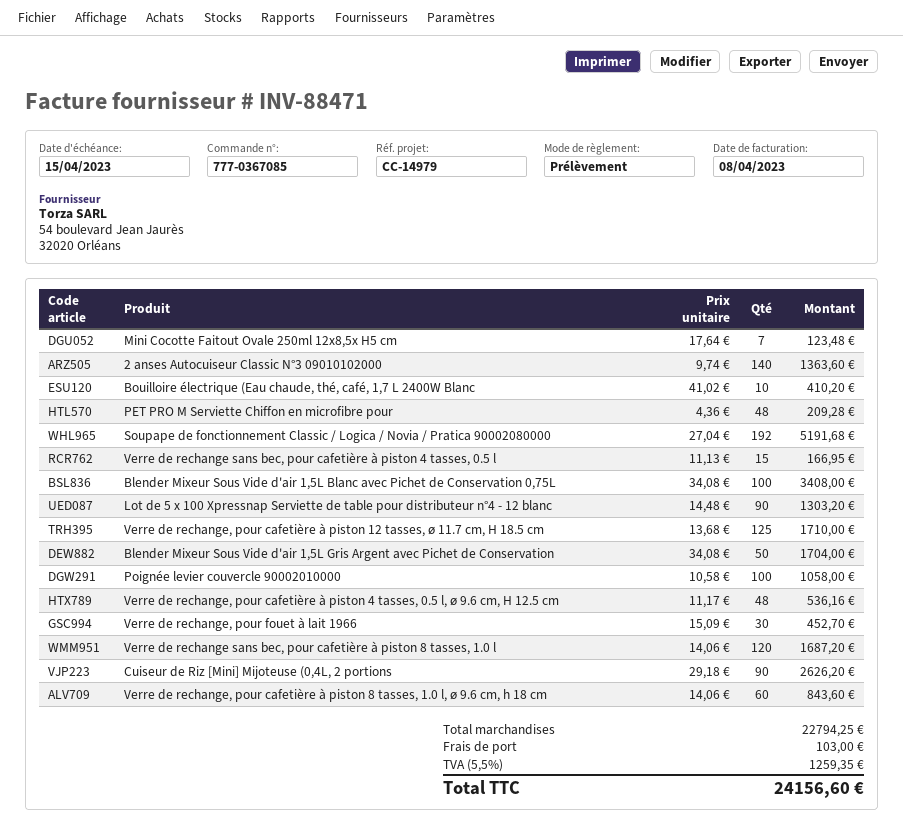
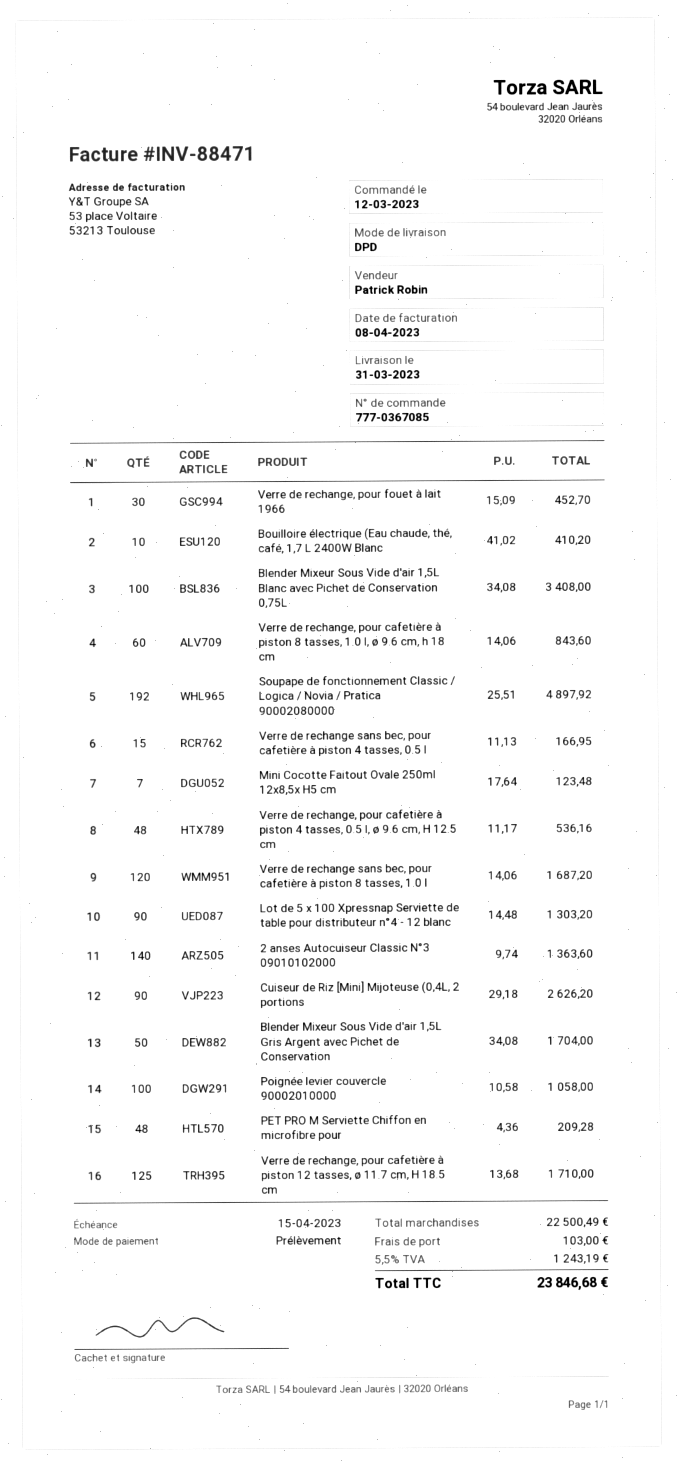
Soupape de fonctionnement Classic / Logica / Novia / Pratica 90002080000: 192 x 27.04 = 5191.68 -> 192 x 25.51 = 4897.92
subtotal: 22794.25 -> 22500.49
tax: 5.5% = 1259.35 -> 5.5% = 1243.19
total: 24156.60 -> 23846.68

